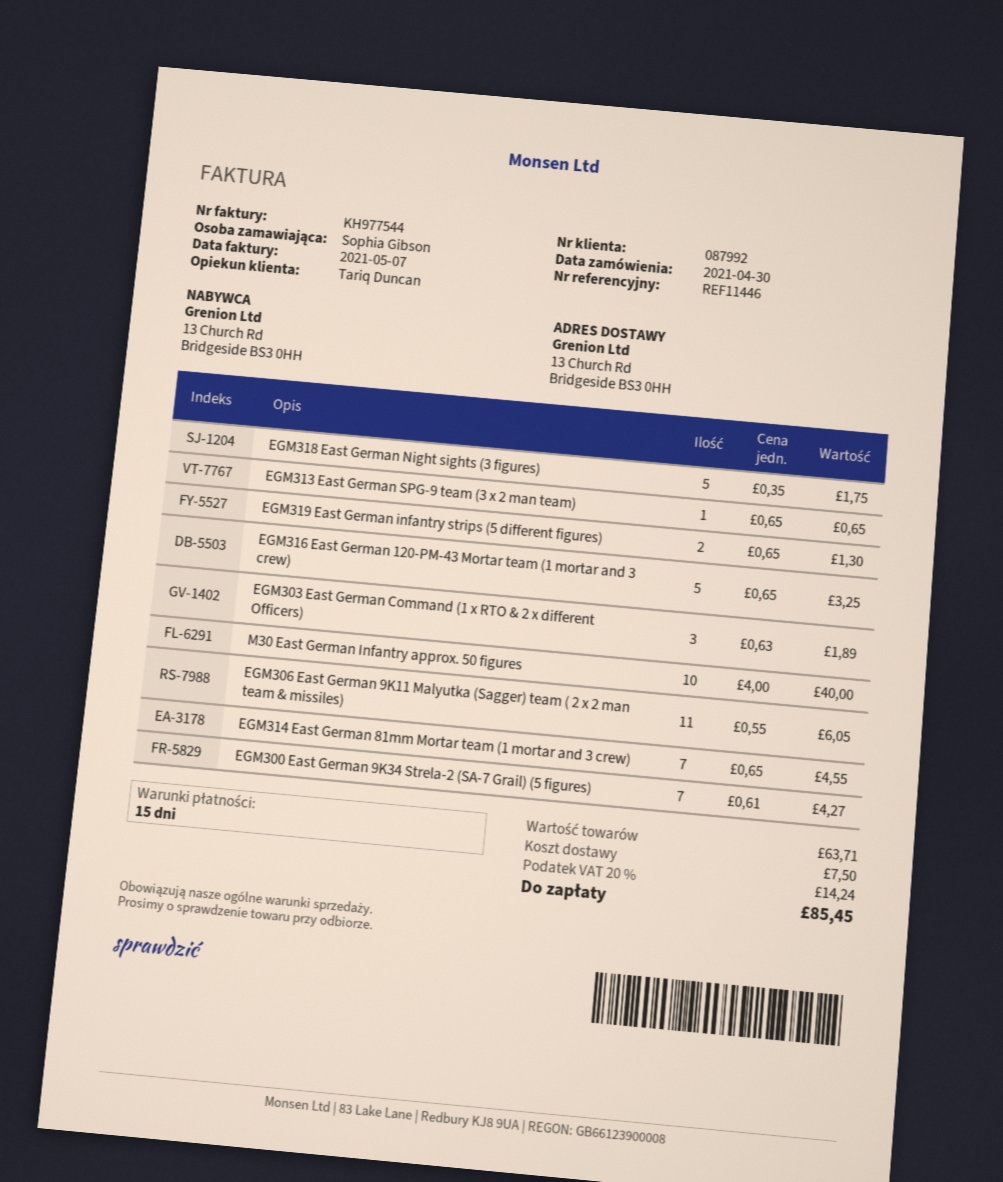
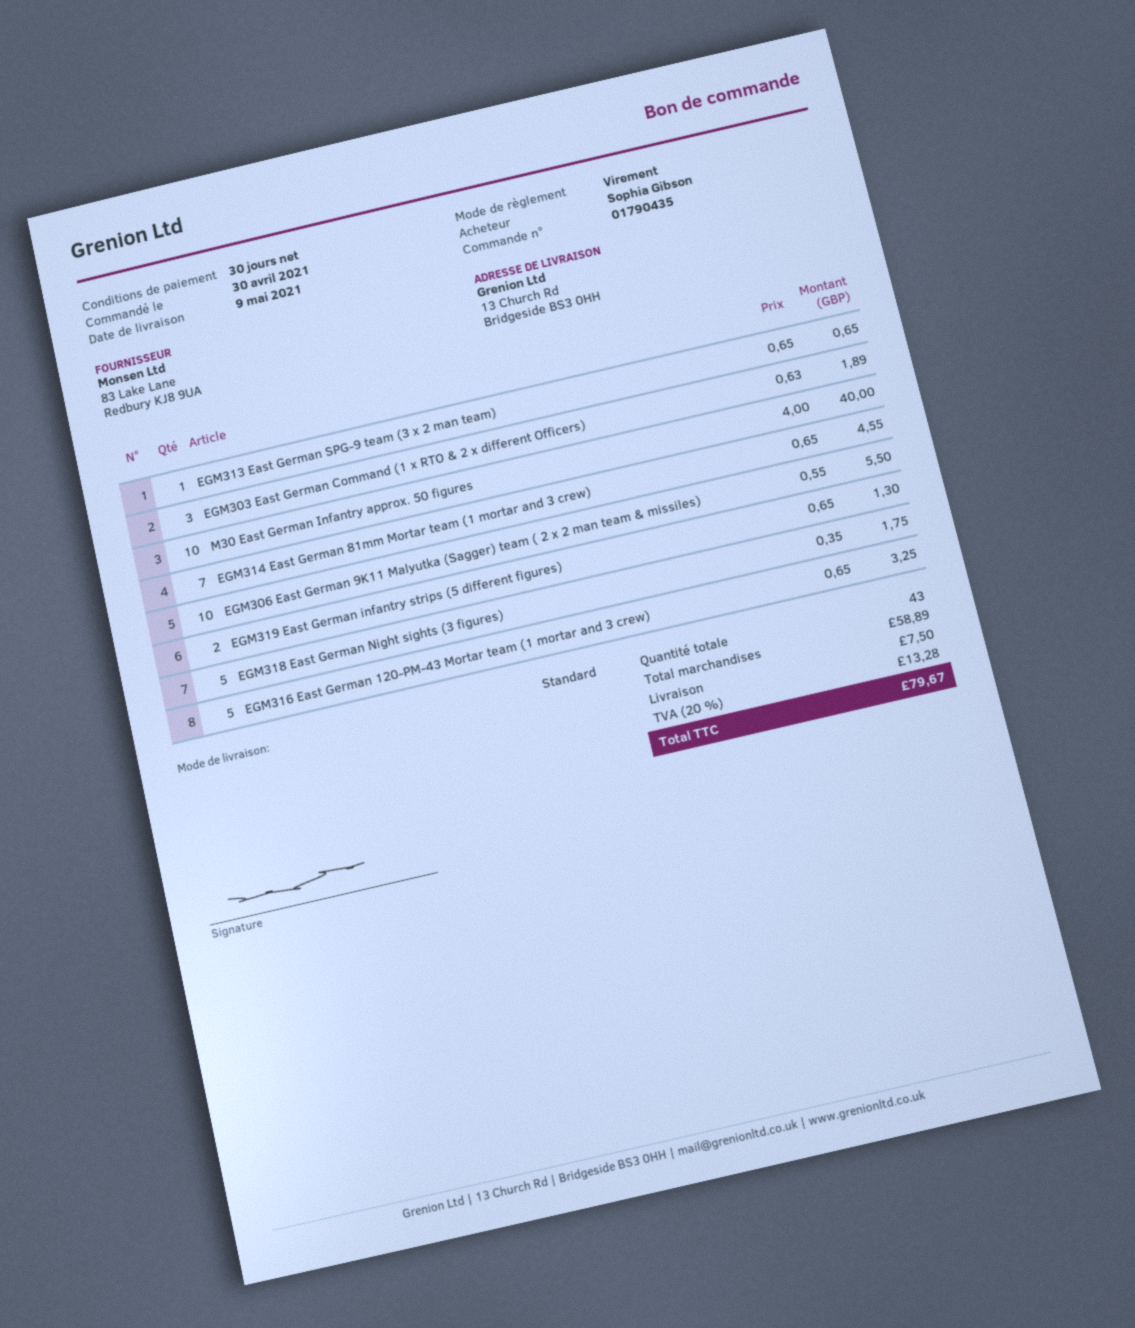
payment terms: 15 days -> 30 days
EGM306 East German 9K11 Malyutka (Sagger) team ( 2 x 2 man team & missiles): 11 x 0.55 = 6.05 -> 10 x 0.55 = 5.50
EGM300 East German 9K34 Strela-2 (SA-7 Grail) (5 figures): 7 x 0.61 = 4.27 -> none
subtotal: 63.71 -> 58.89
tax: 20% = 14.24 -> 20% = 13.28
total: 85.45 -> 79.67

